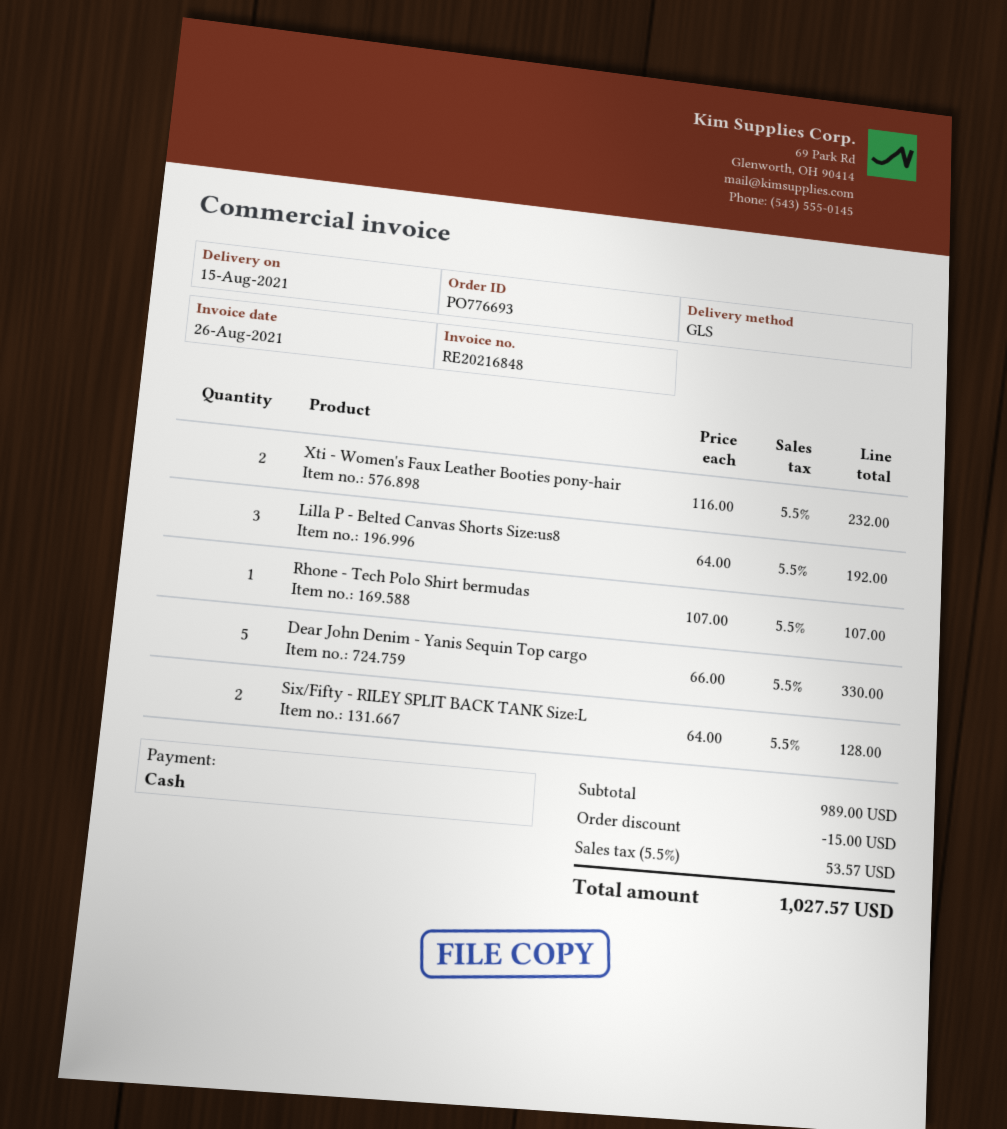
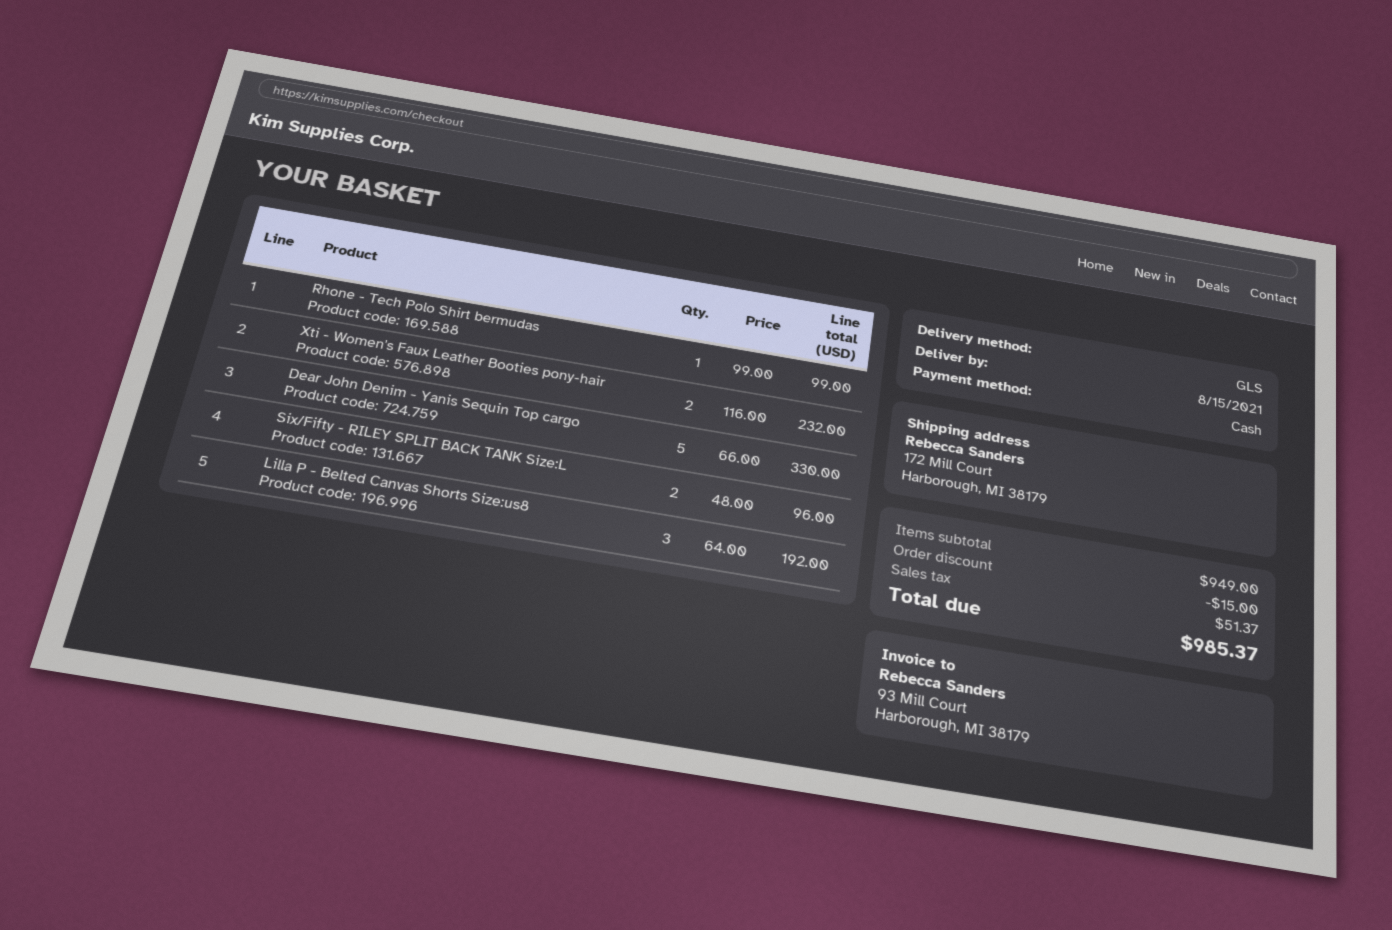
Rhone - Tech Polo Shirt bermudas: 1 x 107.00 = 107.00 -> 1 x 99.00 = 99.00
Six/Fifty - RILEY SPLIT BACK TANK Size:L: 2 x 64.00 = 128.00 -> 2 x 48.00 = 96.00
subtotal: 989.00 -> 949.00
tax: 53.57 -> 51.37
total: 1027.57 -> 985.37

